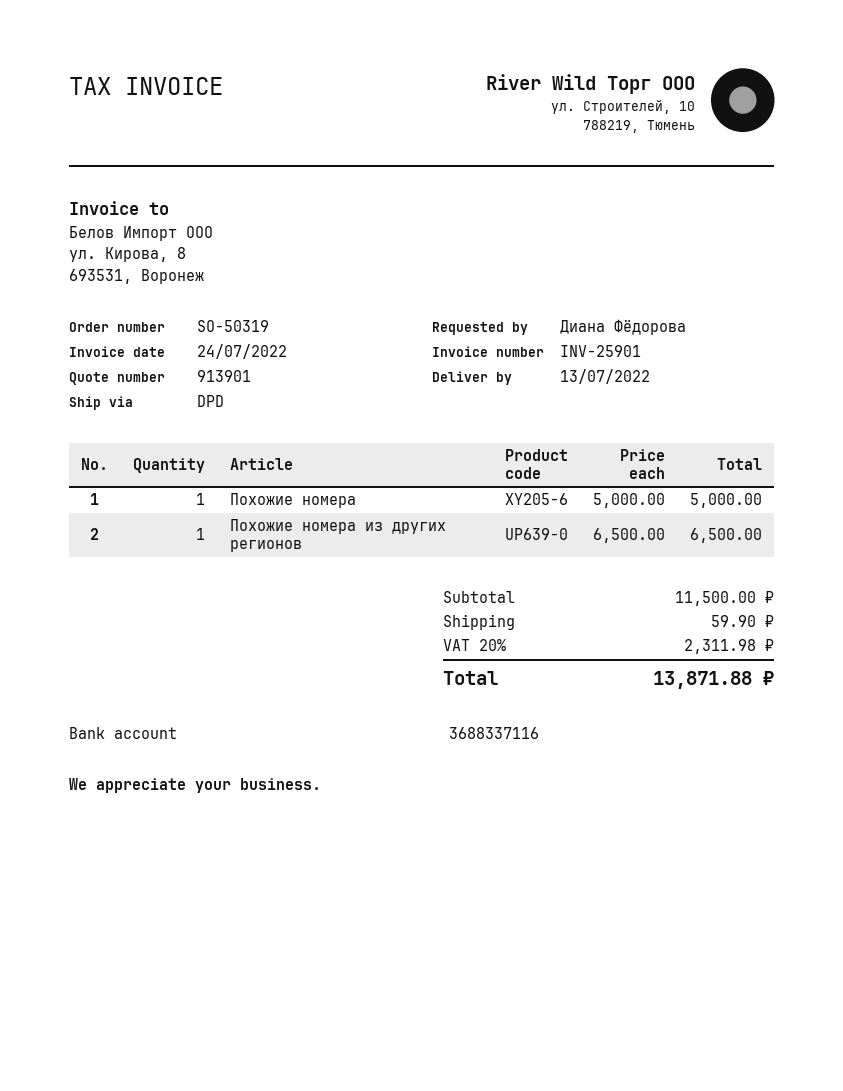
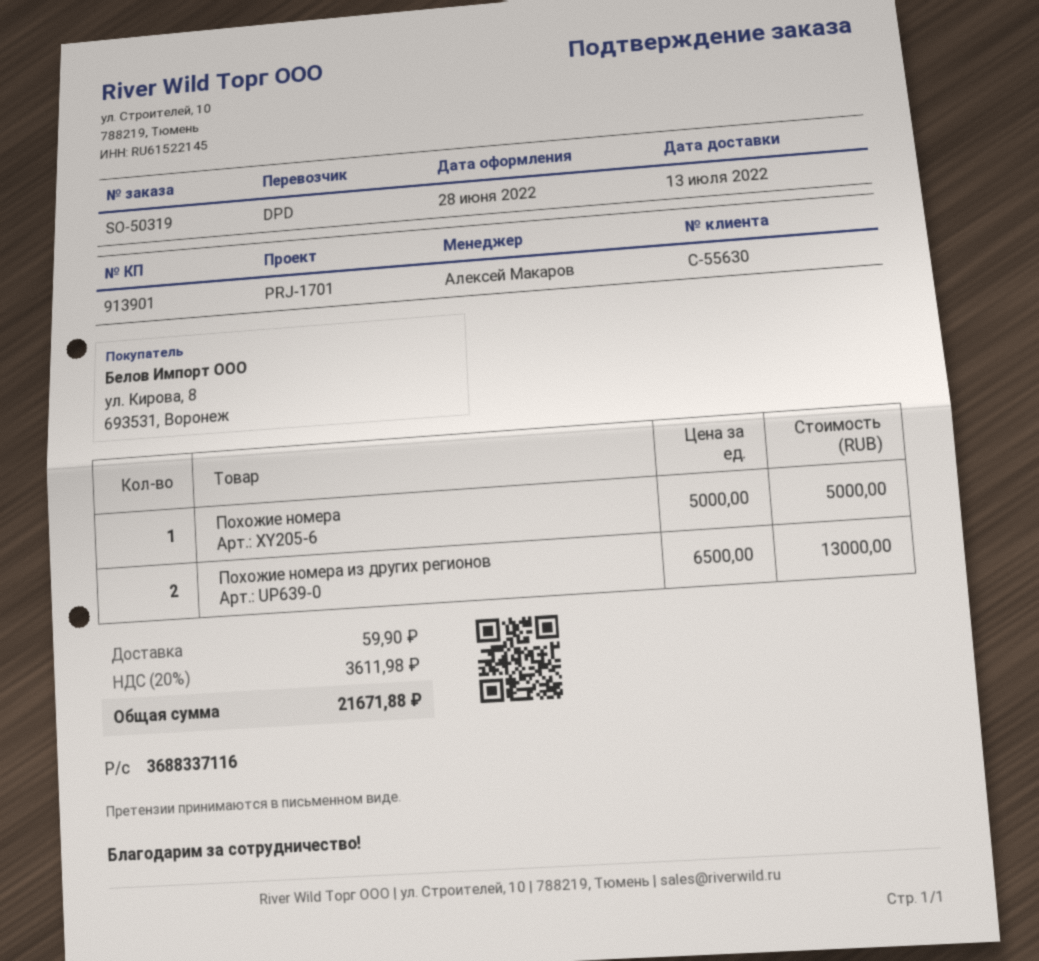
Похожие номера из других регионов: 1 x 6500.00 = 6500.00 -> 2 x 6500.00 = 13000.00
tax: 20% = 2311.98 -> 20% = 3611.98
total: 13871.88 -> 21671.88

